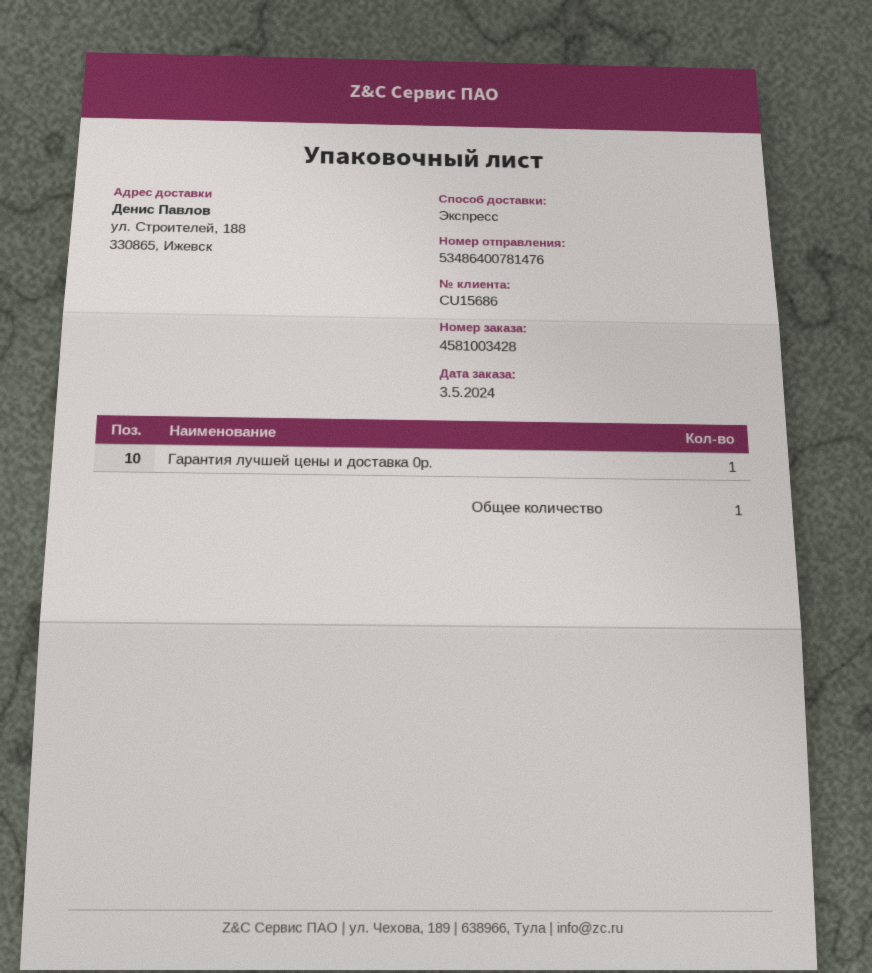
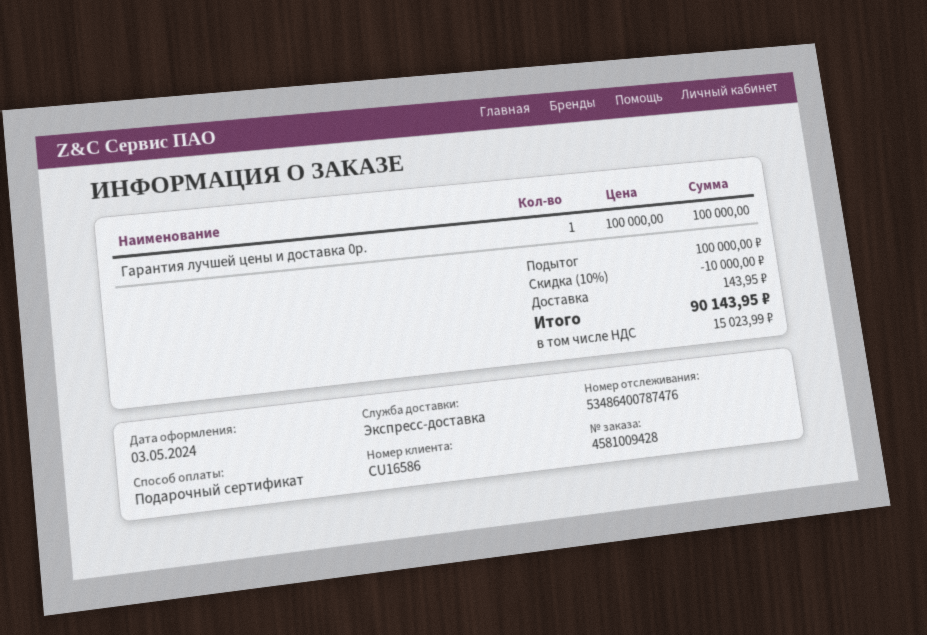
order number: 4581003428 -> 4581009428
customer number: CU15686 -> CU16586
tracking number: 53486400781476 -> 53486400787476

